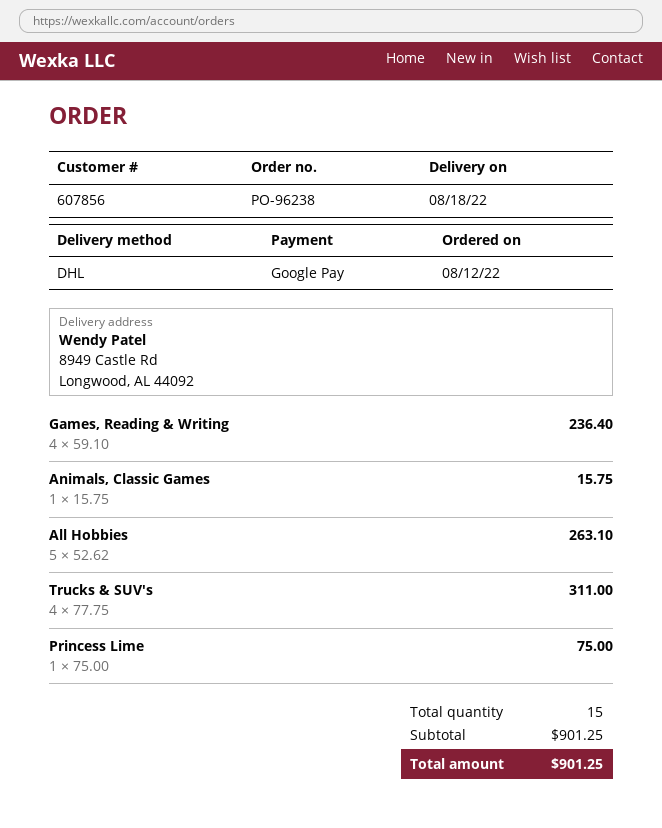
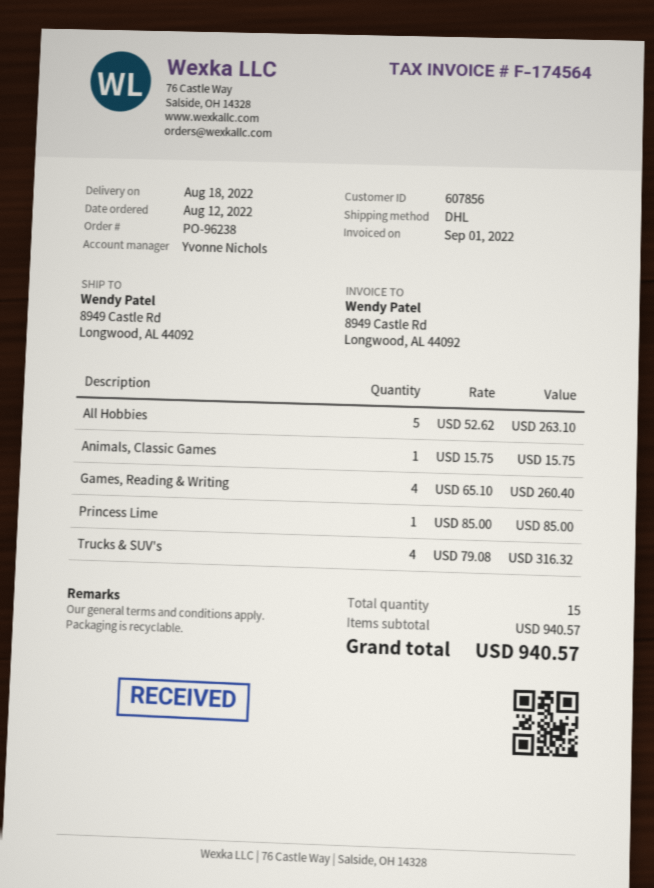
Games, Reading & Writing: 4 x 59.10 = 236.40 -> 4 x 65.10 = 260.40
Trucks & SUV's: 4 x 77.75 = 311.00 -> 4 x 79.08 = 316.32
Princess Lime: 1 x 75.00 = 75.00 -> 1 x 85.00 = 85.00
subtotal: 901.25 -> 940.57
total: 901.25 -> 940.57

